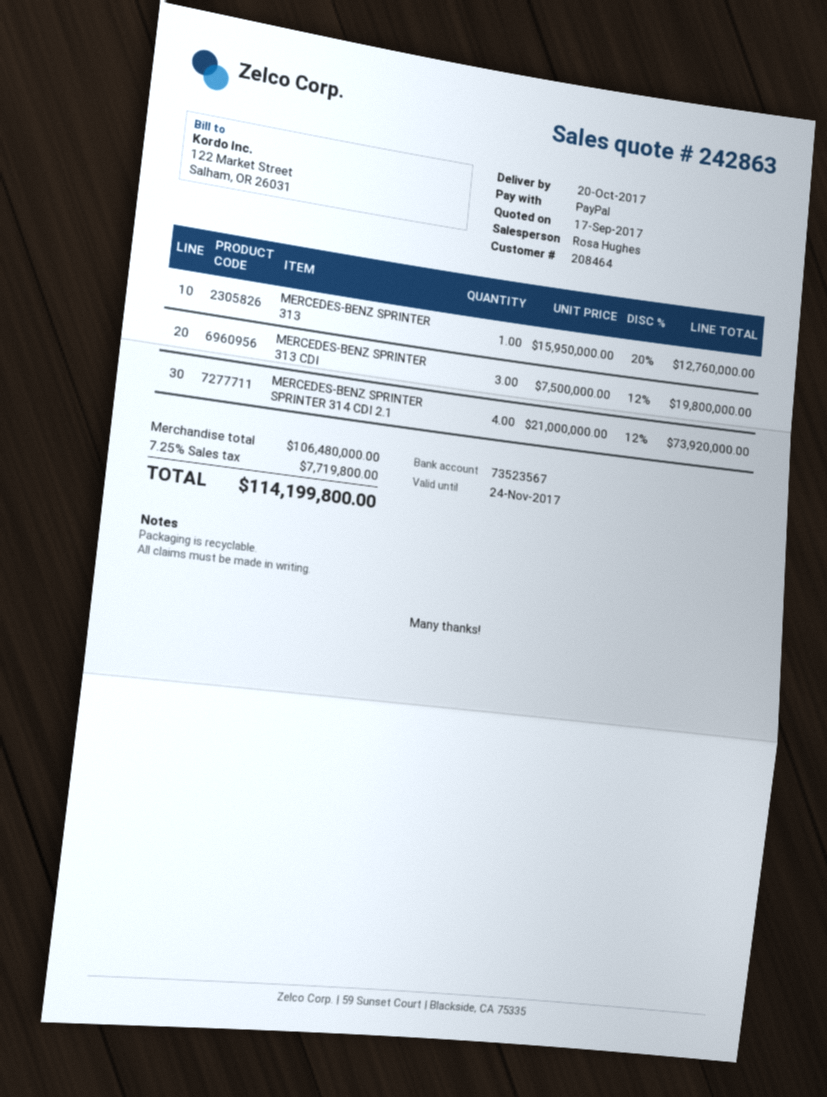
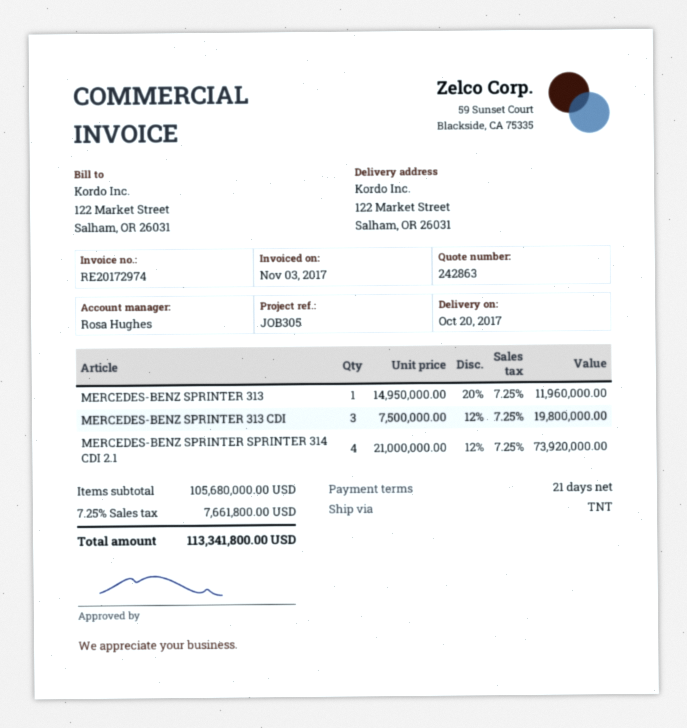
MERCEDES-BENZ SPRINTER 313: 1 x 15950000.00 - 20% = 12760000.00 -> 1 x 14950000.00 - 20% = 11960000.00
subtotal: 106480000.00 -> 105680000.00
tax: 7.25% = 7719800.00 -> 7.25% = 7661800.00
total: 114199800.00 -> 113341800.00

